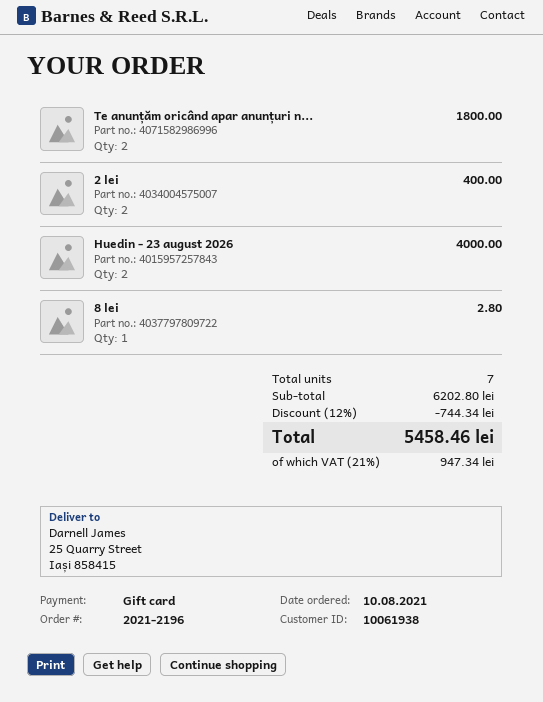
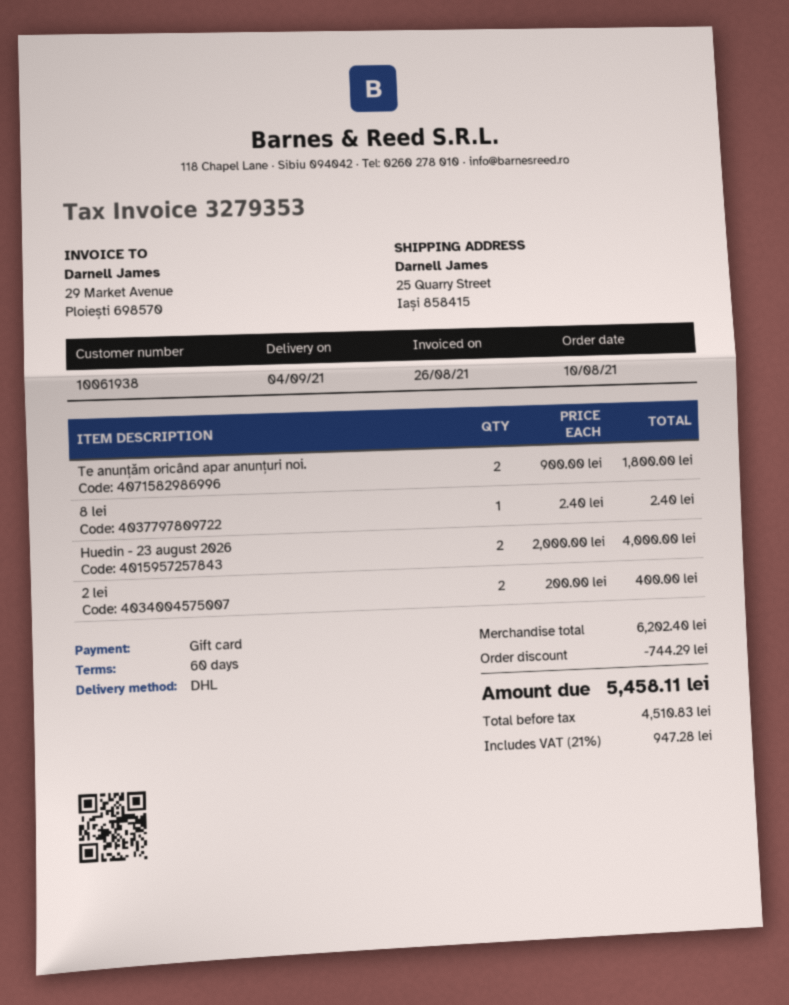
8 lei: 1 for 2.80 -> 1 for 2.40
subtotal: 6202.80 -> 6202.40
discount: 744.34 -> 744.29
tax: 21% = 947.34 -> 21% = 947.28
total: 5458.46 -> 5458.11

